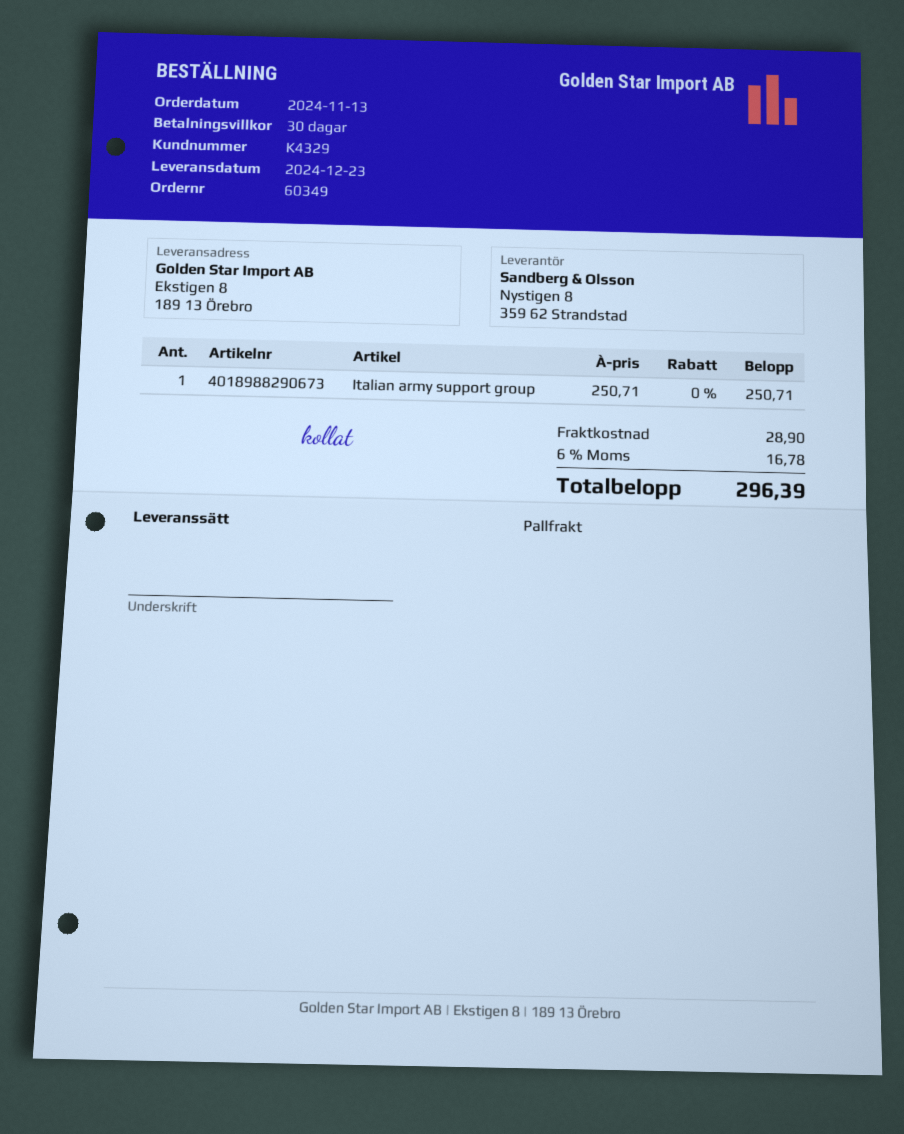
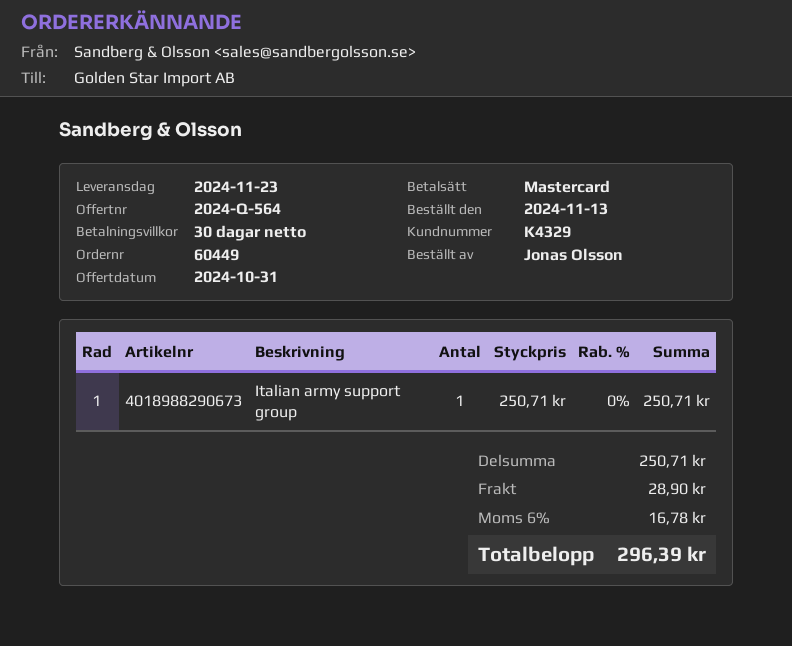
order number: 60349 -> 60449
delivery date: 2024-12-23 -> 2024-11-23

